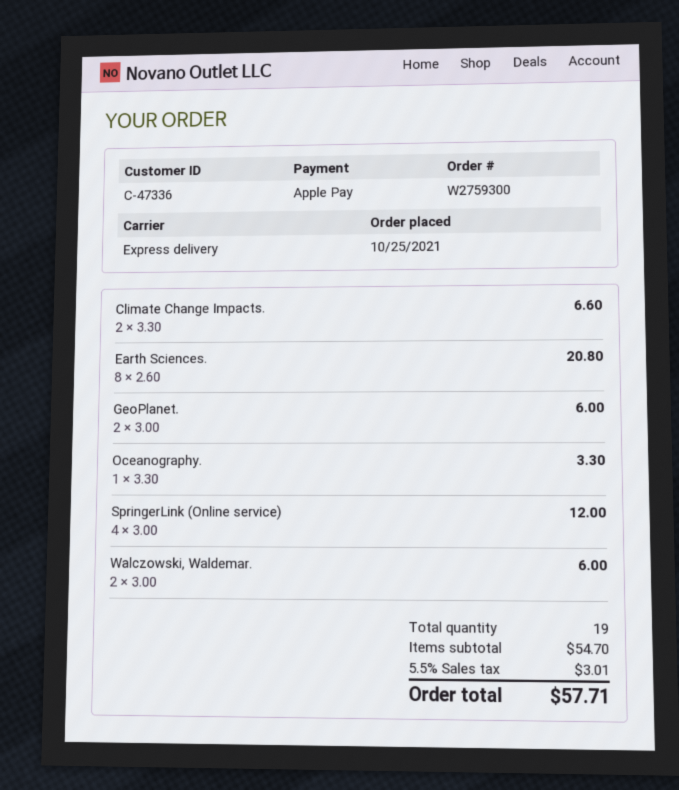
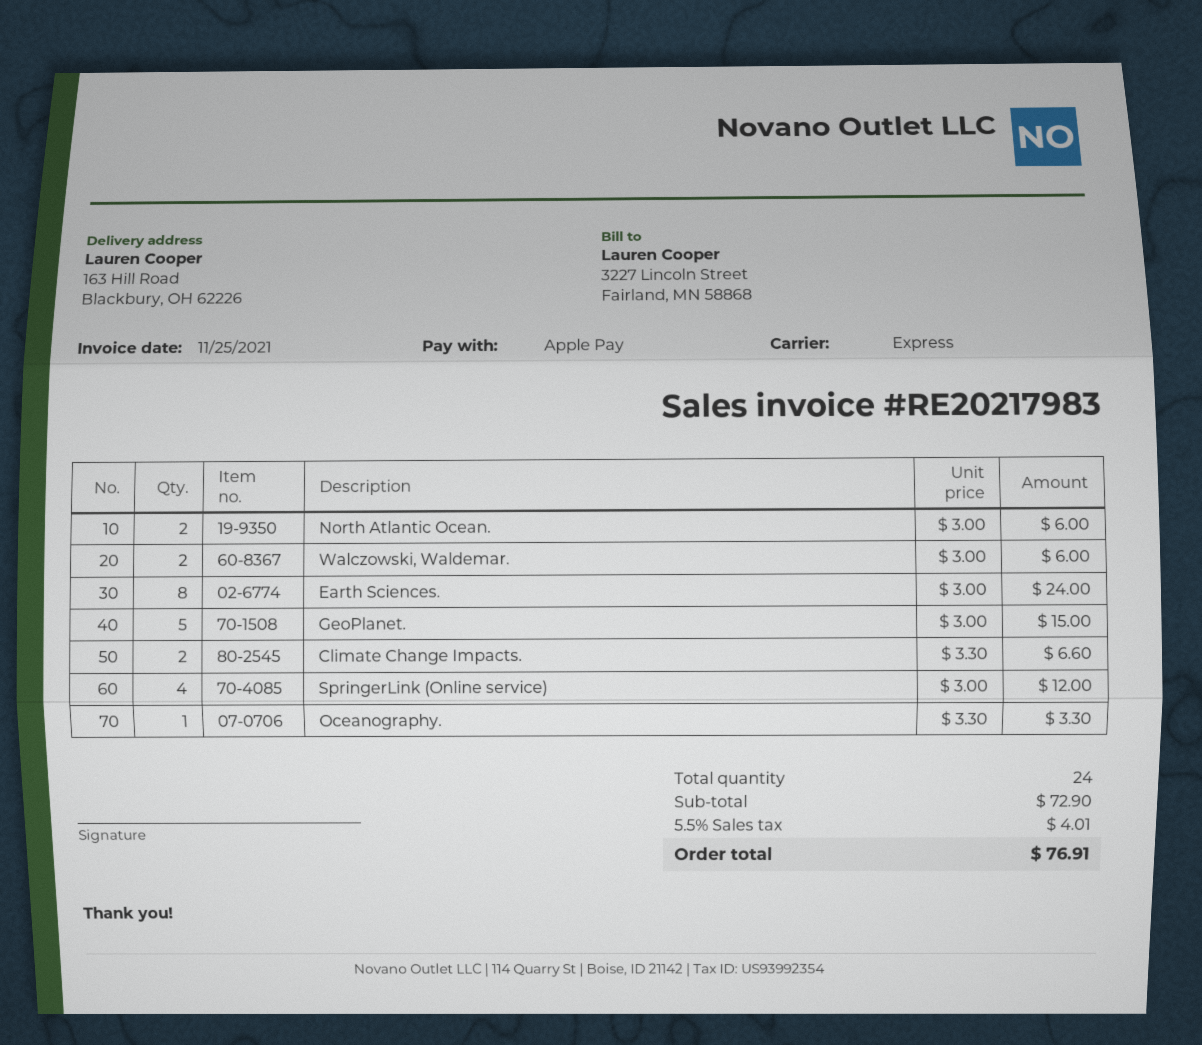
Earth Sciences.: 8 x 2.60 = 20.80 -> 8 x 3.00 = 24.00
GeoPlanet.: 2 x 3.00 = 6.00 -> 5 x 3.00 = 15.00
North Atlantic Ocean.: none -> 2 x 3.00 = 6.00
total quantity: 19 -> 24
subtotal: 54.70 -> 72.90
tax: 5.5% = 3.01 -> 5.5% = 4.01
total: 57.71 -> 76.91

